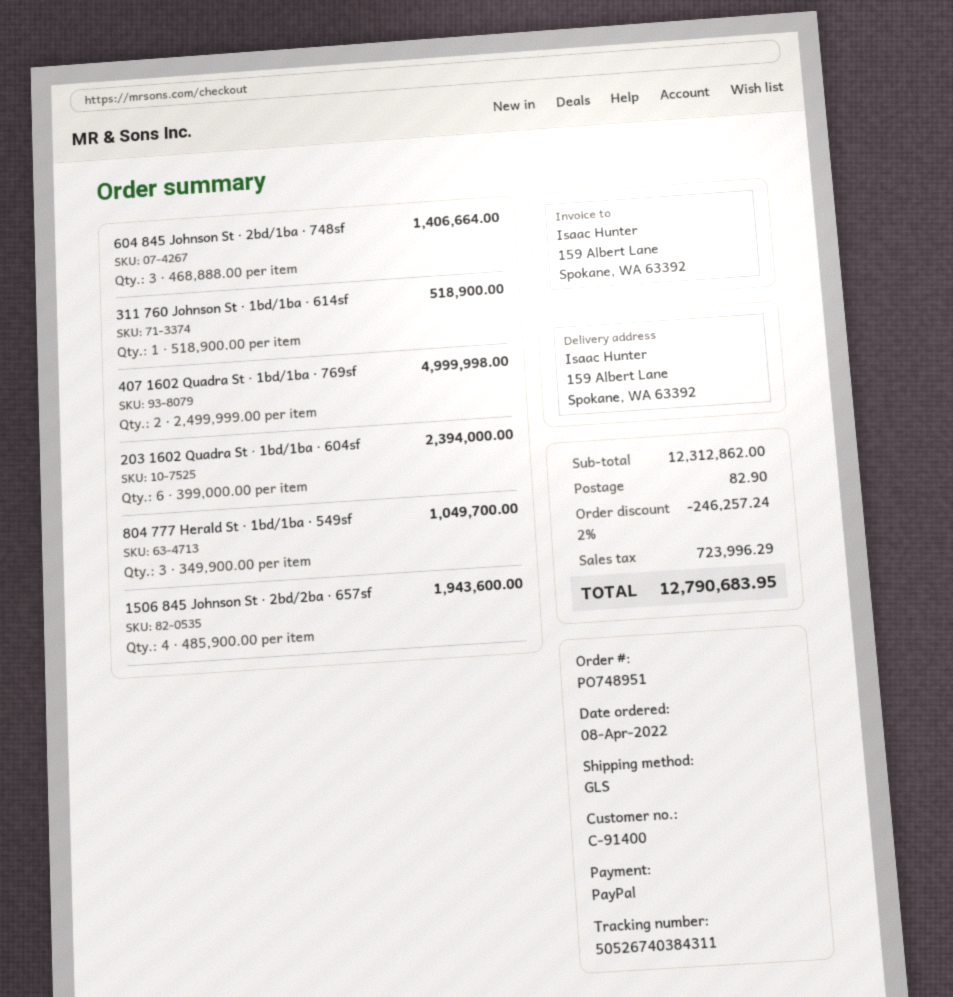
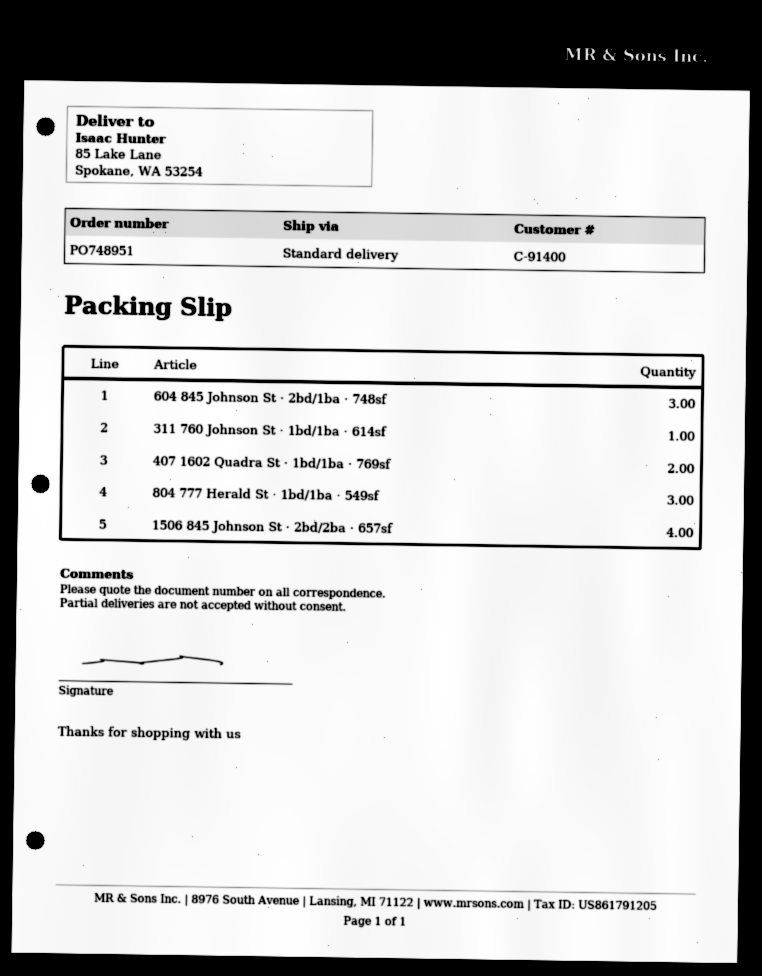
shipping method: GLS -> standard
ship to: 159 Albert Lane, Spokane, WA 63392 -> 85 Lake Lane, Spokane, WA 53254
203 1602 Quadra St · 1bd/1ba · 604sf: 6 -> none

